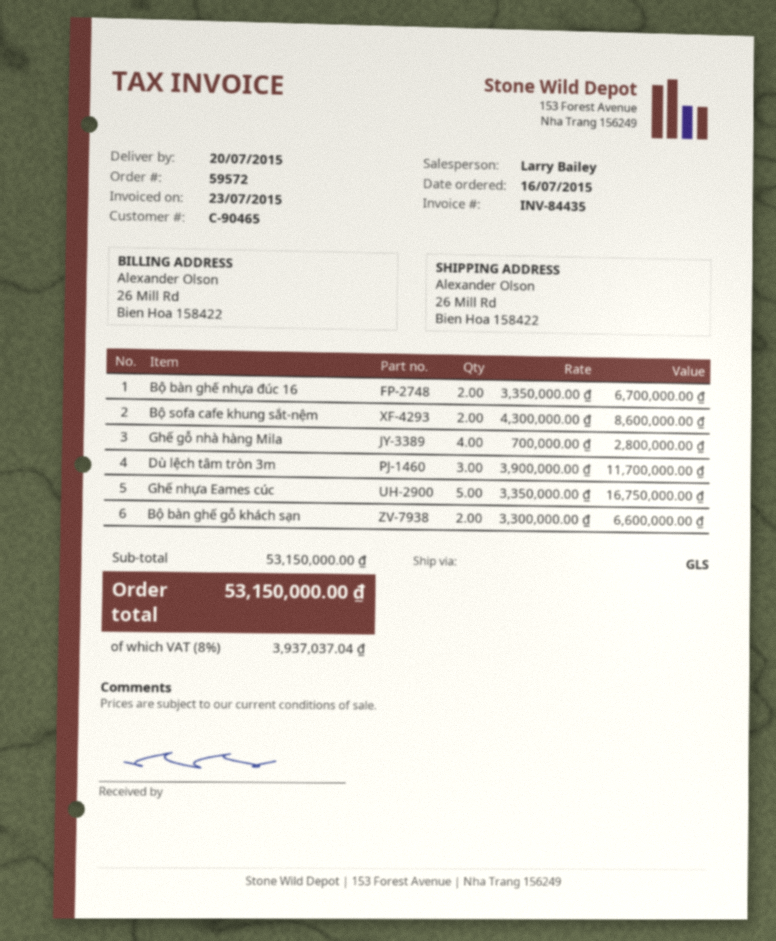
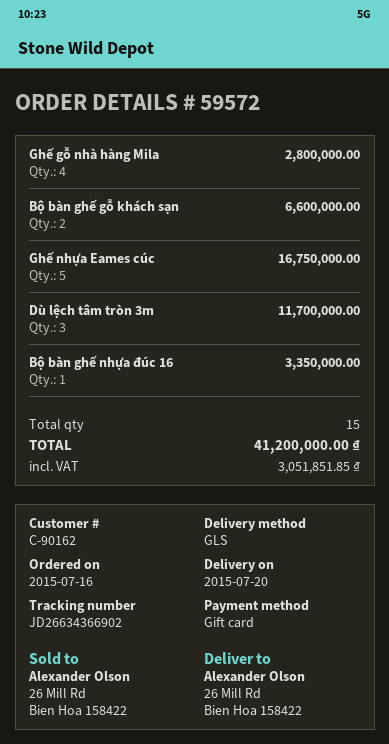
customer number: C-90465 -> C-90162
Bộ bàn ghế nhựa đúc 16: 2 for 6700000.00 -> 1 for 3350000.00
Bộ sofa cafe khung sắt-nệm: 2 for 8600000.00 -> none
tax: 3937037.04 -> 3051851.85
total: 53150000.00 -> 41200000.00

